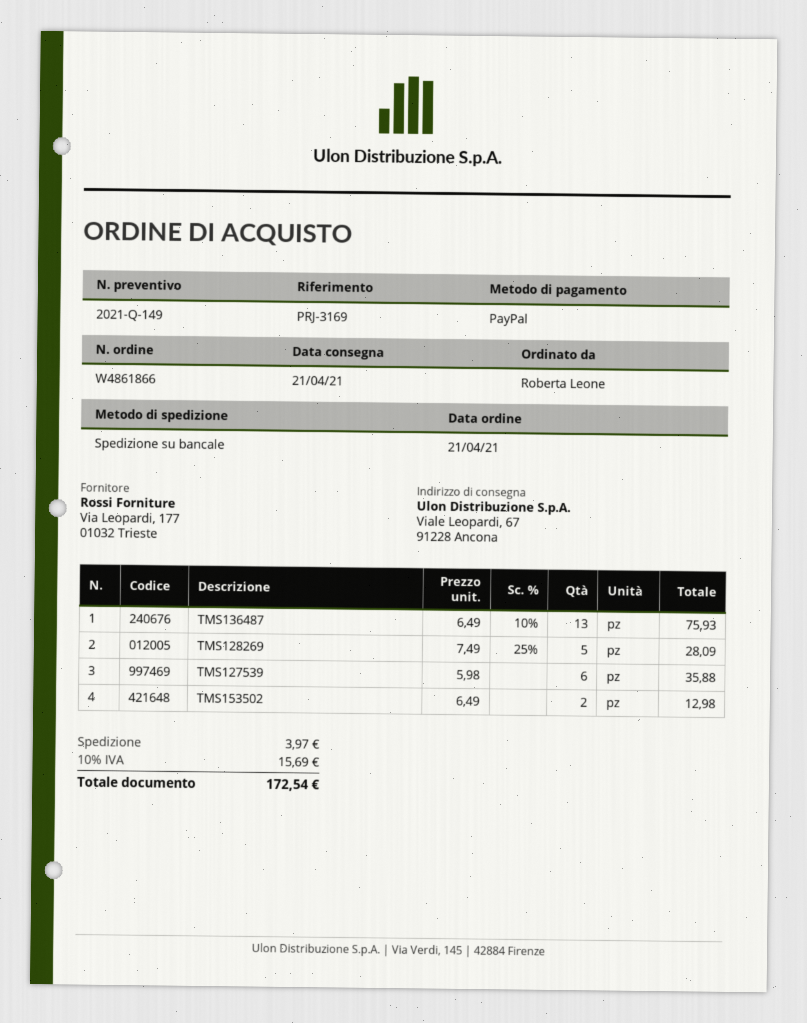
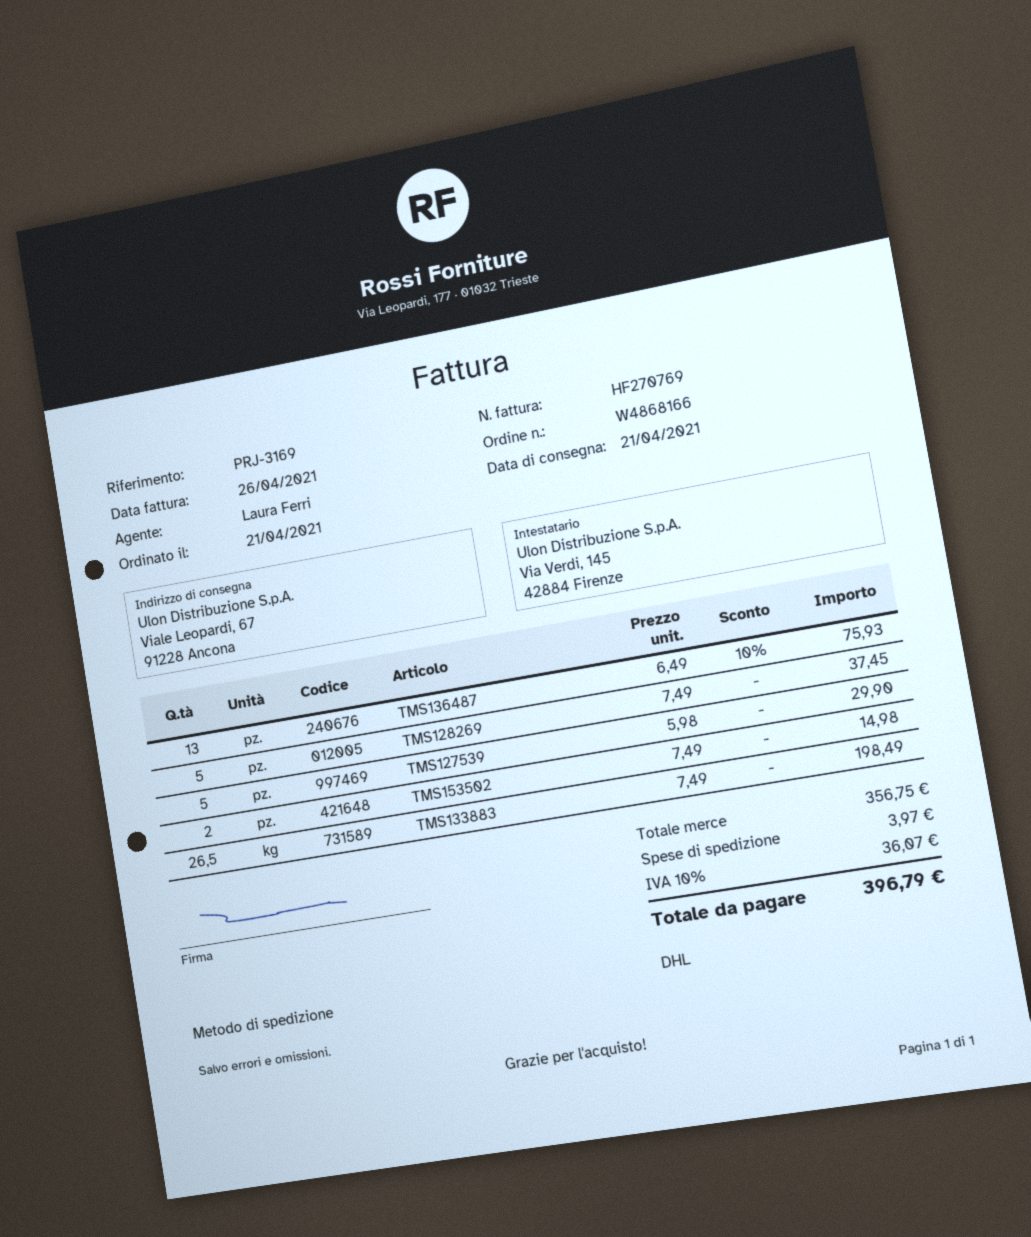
order number: W4861866 -> W4868166
shipping method: pallet freight -> DHL
TMS128269: 5 x 7.49 - 25% = 28.09 -> 5 x 7.49 = 37.45
TMS127539: 6 x 5.98 = 35.88 -> 5 x 5.98 = 29.90
TMS153502: 2 x 6.49 = 12.98 -> 2 x 7.49 = 14.98
TMS133883: none -> 26.5 x 7.49 = 198.49
tax: 10% = 15.69 -> 10% = 36.07
total: 172.54 -> 396.79

